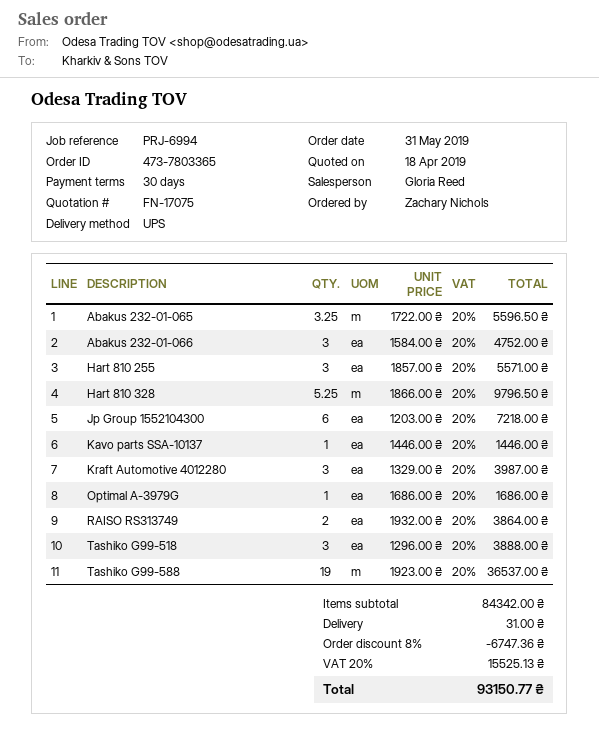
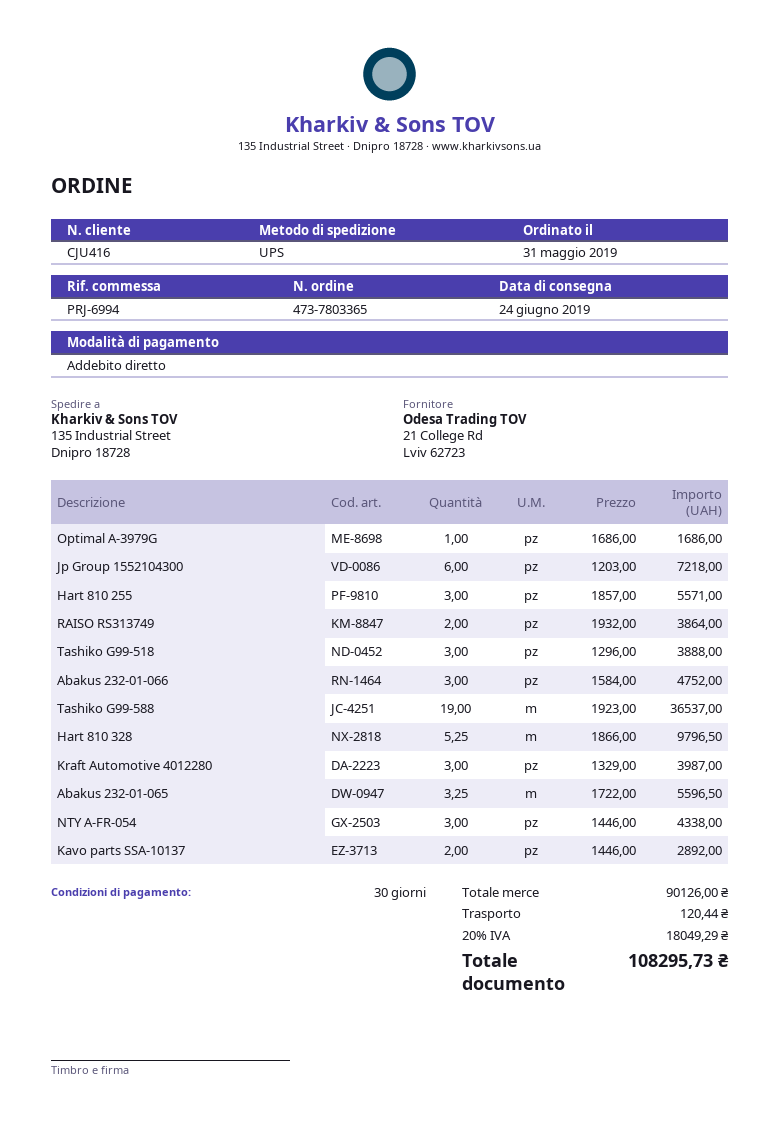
Kavo parts SSA-10137: 1 x 1446.00 = 1446.00 -> 2 x 1446.00 = 2892.00
NTY A-FR-054: none -> 3 x 1446.00 = 4338.00
subtotal: 84342.00 -> 90126.00
discount: 8% = 6747.36 -> none
shipping: 31.00 -> 120.44
tax: 20% = 15525.13 -> 20% = 18049.29
total: 93150.77 -> 108295.73

